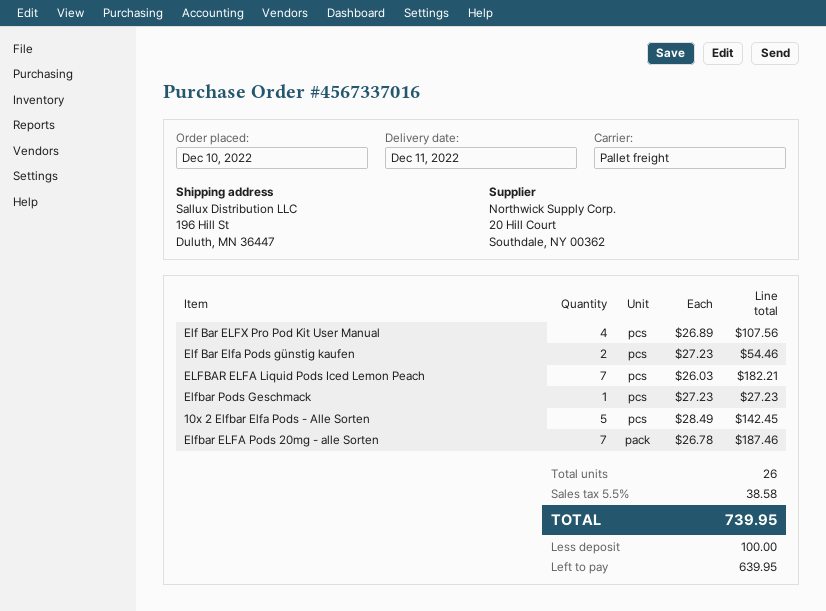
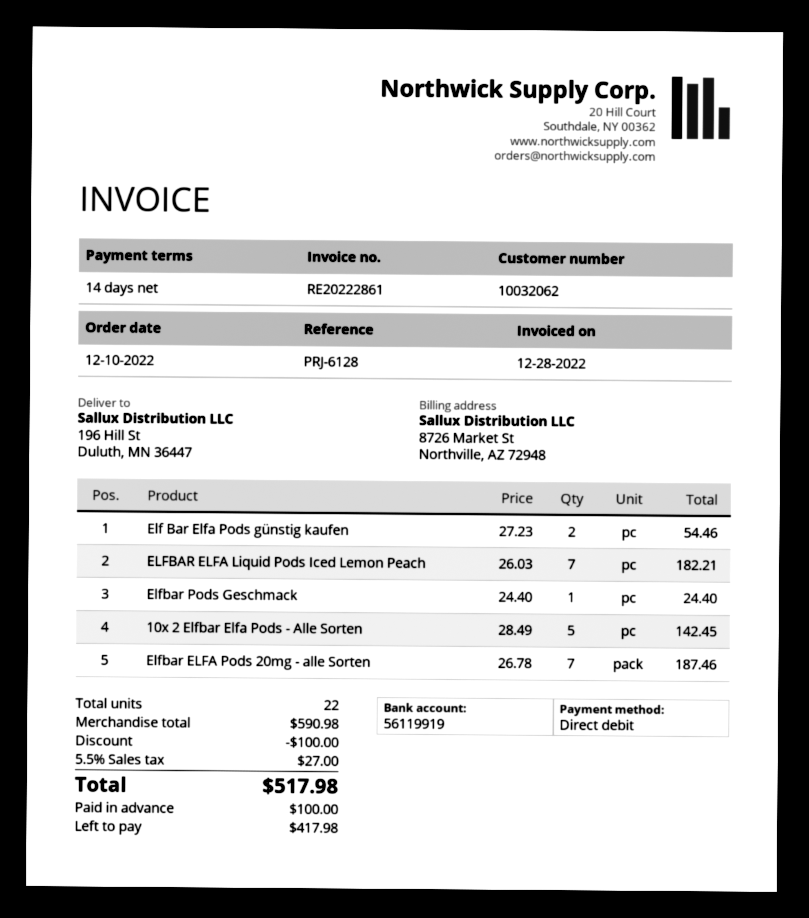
Elf Bar ELFX Pro Pod Kit User Manual: 4 x 26.89 = 107.56 -> none
Elfbar Pods Geschmack: 1 x 27.23 = 27.23 -> 1 x 24.40 = 24.40
total quantity: 26 -> 22
discount: none -> 100.00
tax: 5.5% = 38.58 -> 5.5% = 27.00
total: 739.95 -> 517.98
balance: 639.95 -> 417.98

